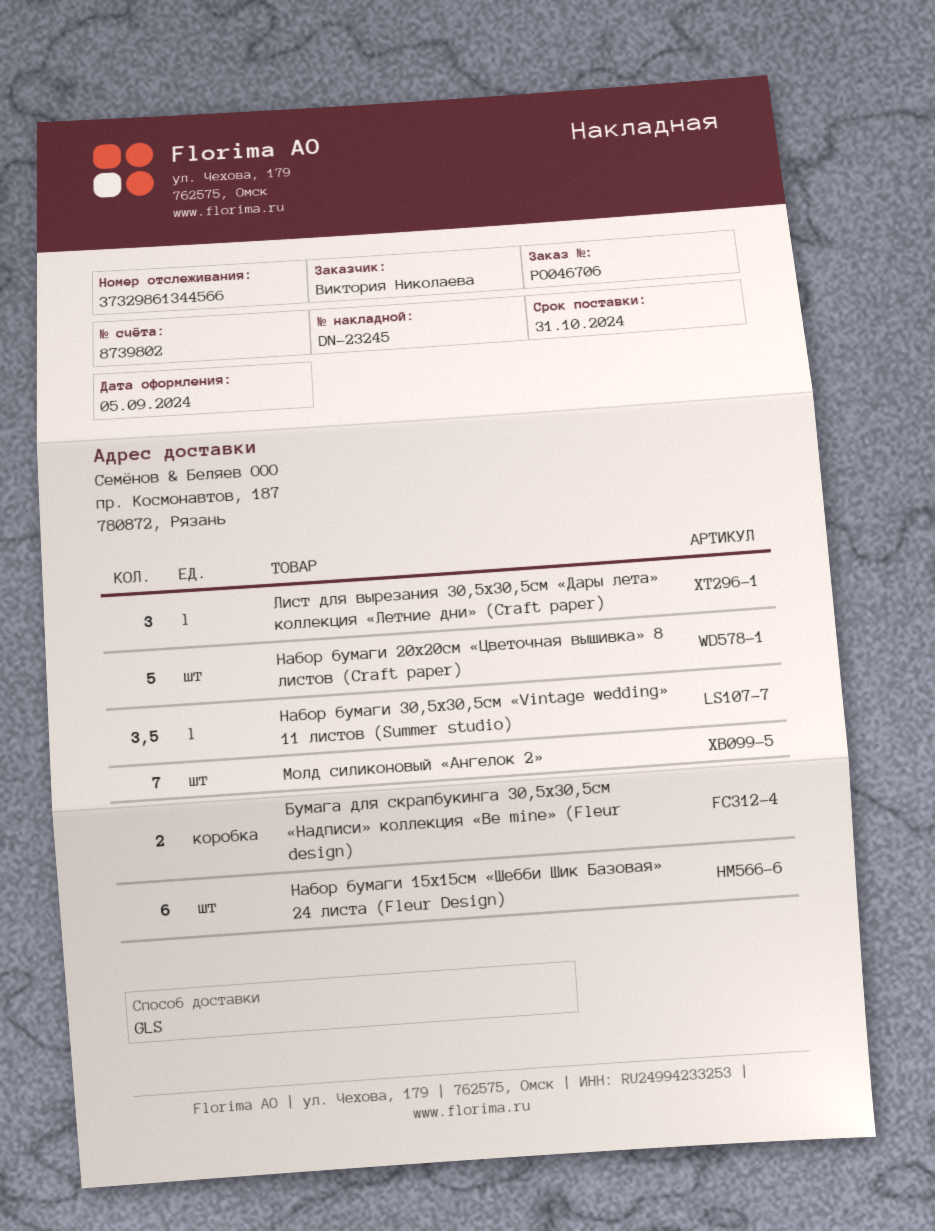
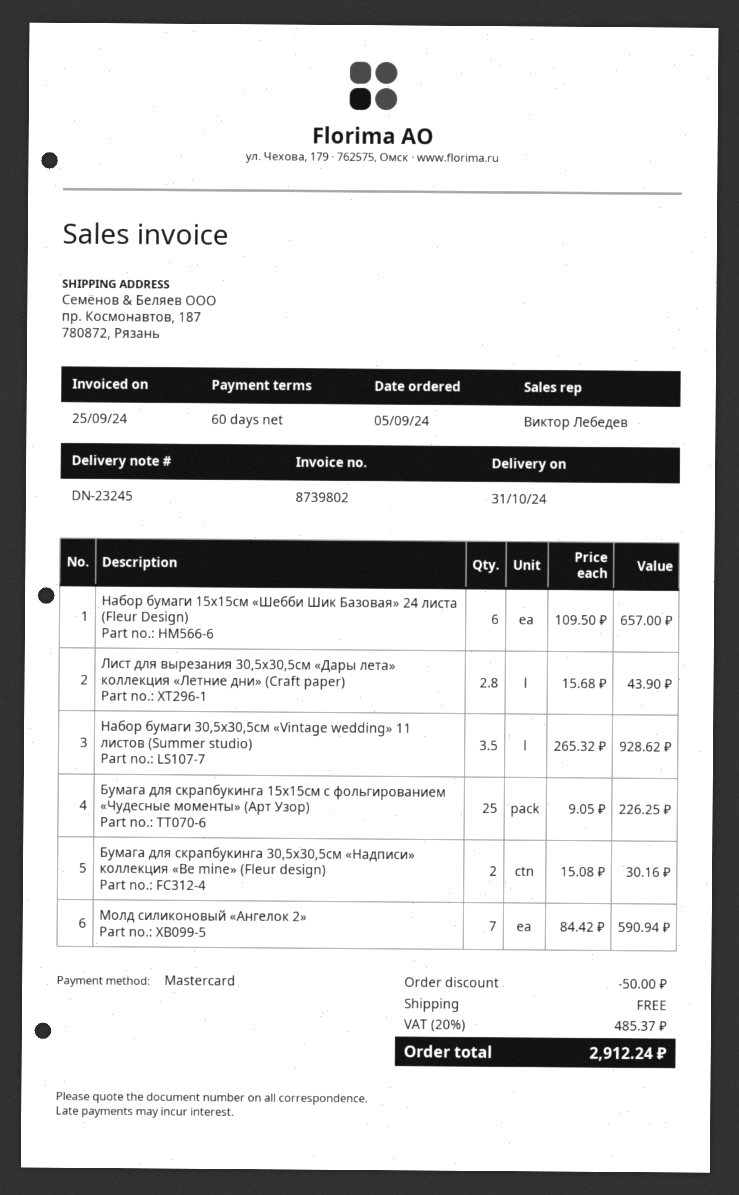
Лист для вырезания 30,5х30,5см «Дары лета» коллекция «Летние дни» (Craft paper): 3 -> 2.8
Набор бумаги 20х20см «Цветочная вышивка» 8 листов (Craft paper): 5 -> none
Бумага для скрапбукинга 15х15см с фольгированием «Чудесные моменты» (Арт Узор): none -> 25

